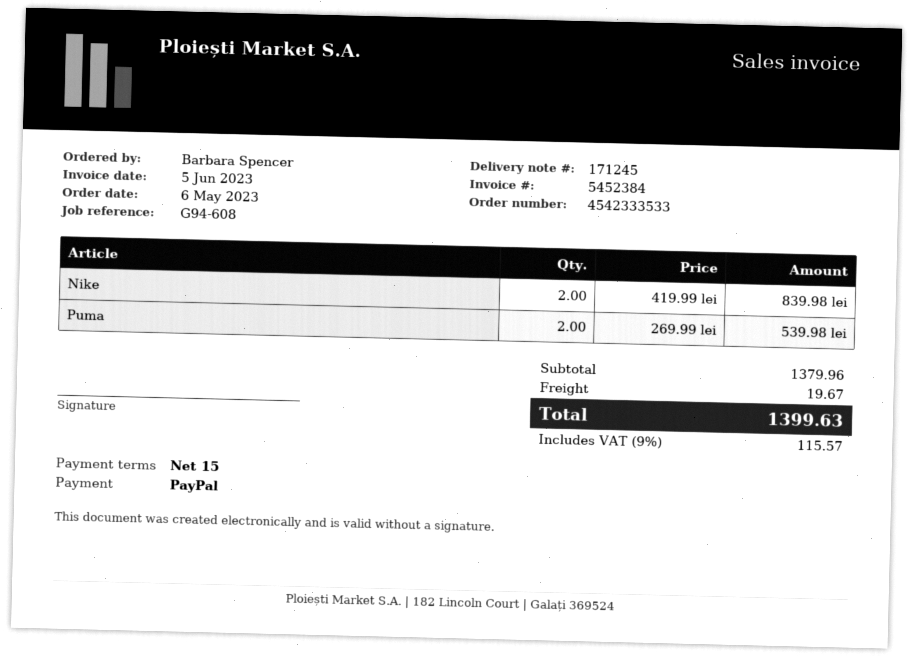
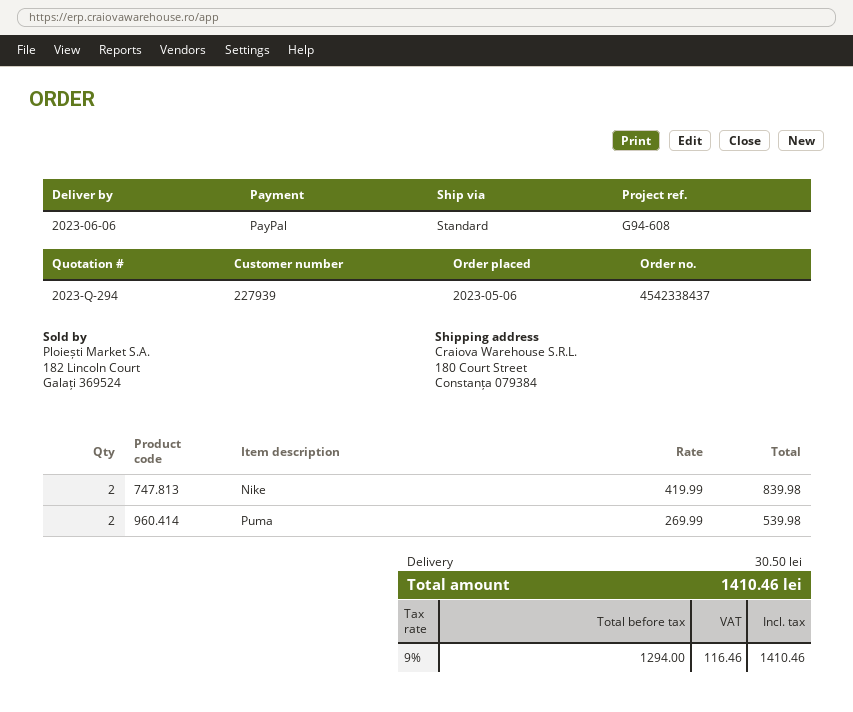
order number: 4542333533 -> 4542338437
shipping: 19.67 -> 30.50
tax: 9% = 115.57 -> 9% = 116.46
total: 1399.63 -> 1410.46

